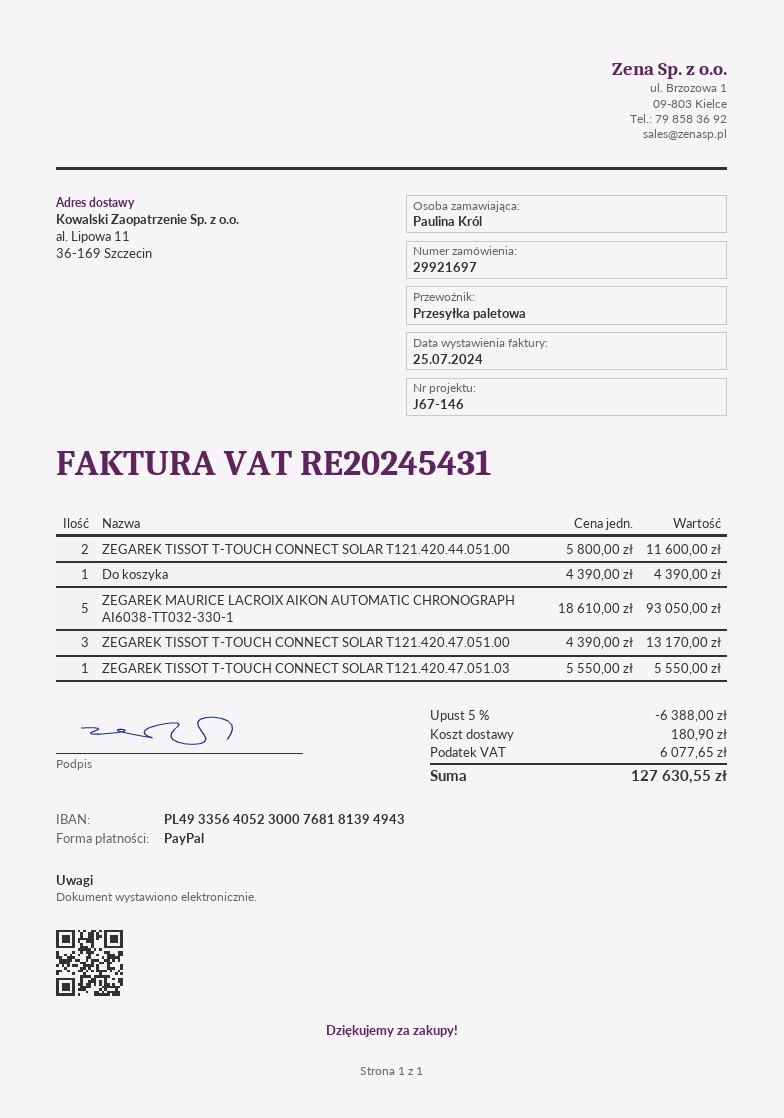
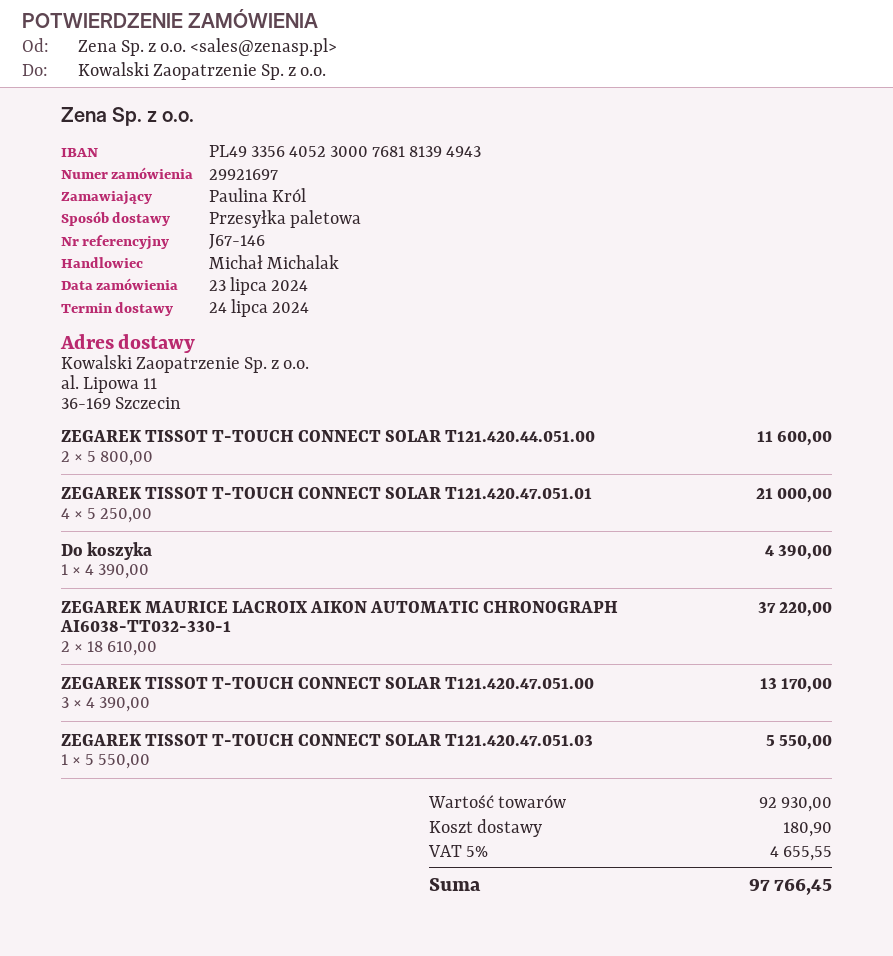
ZEGAREK MAURICE LACROIX AIKON AUTOMATIC CHRONOGRAPH AI6038-TT032-330-1: 5 x 18610.00 = 93050.00 -> 2 x 18610.00 = 37220.00
ZEGAREK TISSOT T-TOUCH CONNECT SOLAR T121.420.47.051.01: none -> 4 x 5250.00 = 21000.00
discount: 5% = 6388.00 -> none
tax: 6077.65 -> 4655.55
total: 127630.55 -> 97766.45

